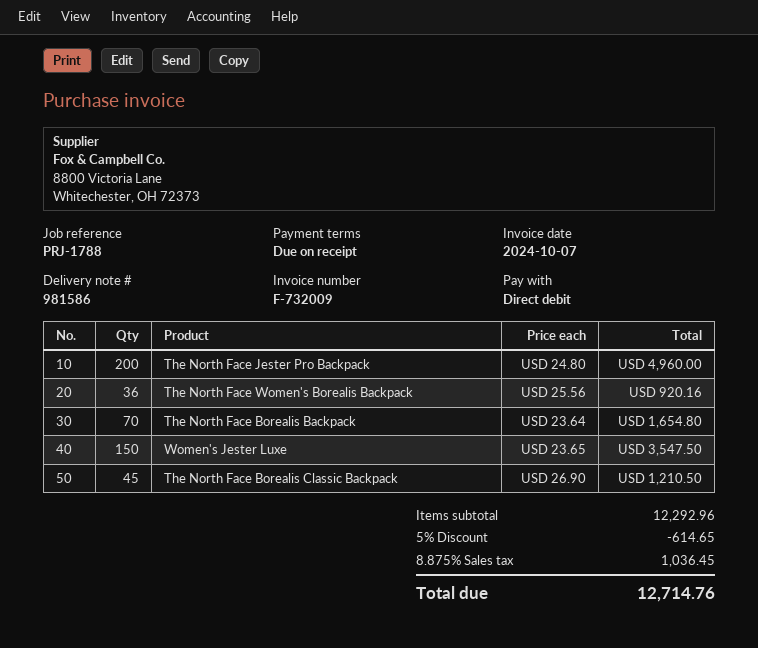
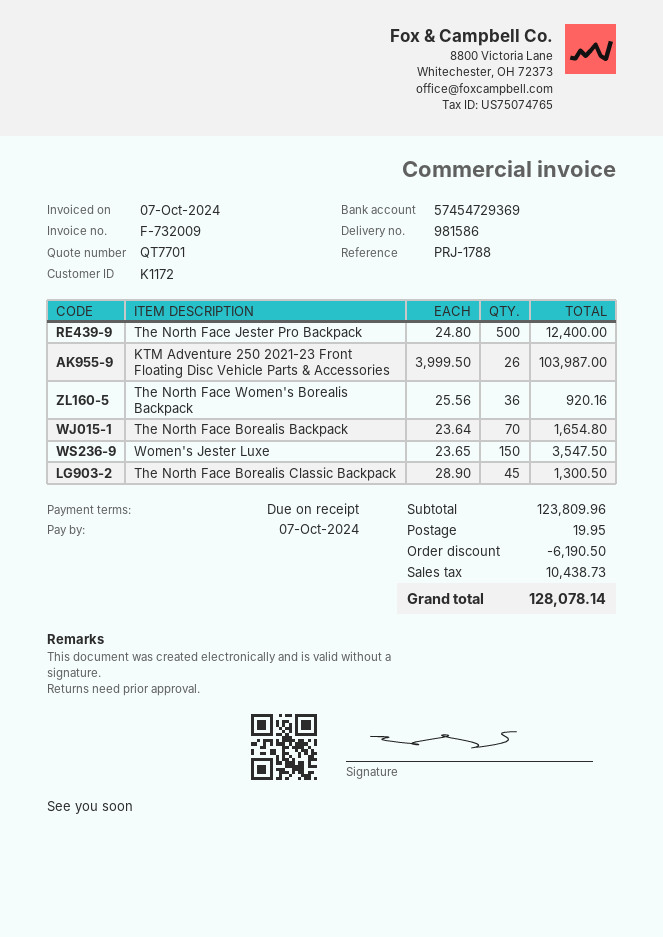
The North Face Jester Pro Backpack: 200 x 24.80 = 4960.00 -> 500 x 24.80 = 12400.00
The North Face Borealis Classic Backpack: 45 x 26.90 = 1210.50 -> 45 x 28.90 = 1300.50
KTM Adventure 250 2021-23 Front Floating Disc Vehicle Parts & Accessories: none -> 26 x 3999.50 = 103987.00
subtotal: 12292.96 -> 123809.96
discount: 614.65 -> 6190.50
shipping: none -> 19.95
tax: 1036.45 -> 10438.73
total: 12714.76 -> 128078.14

